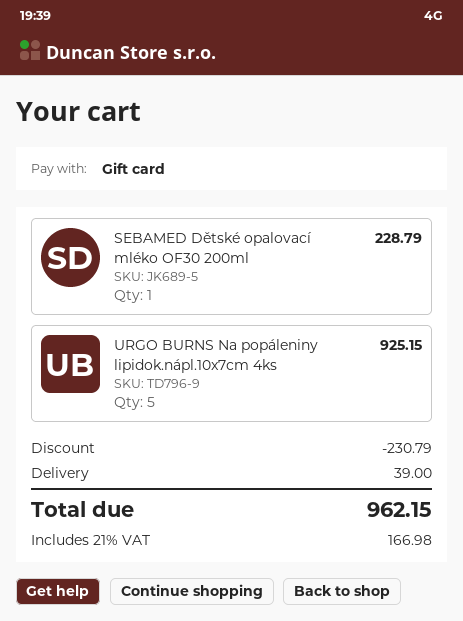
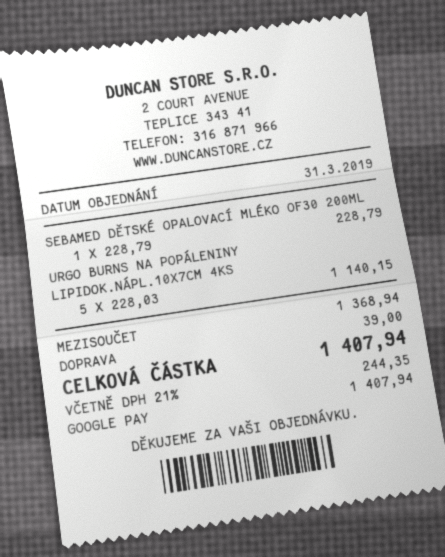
payment method: gift card -> Google Pay
URGO BURNS Na popáleniny lipidok.nápl.10x7cm 4ks: 5 for 925.15 -> 5 for 1140.15
discount: 230.79 -> none
tax: 21% = 166.98 -> 21% = 244.35
total: 962.15 -> 1407.94

